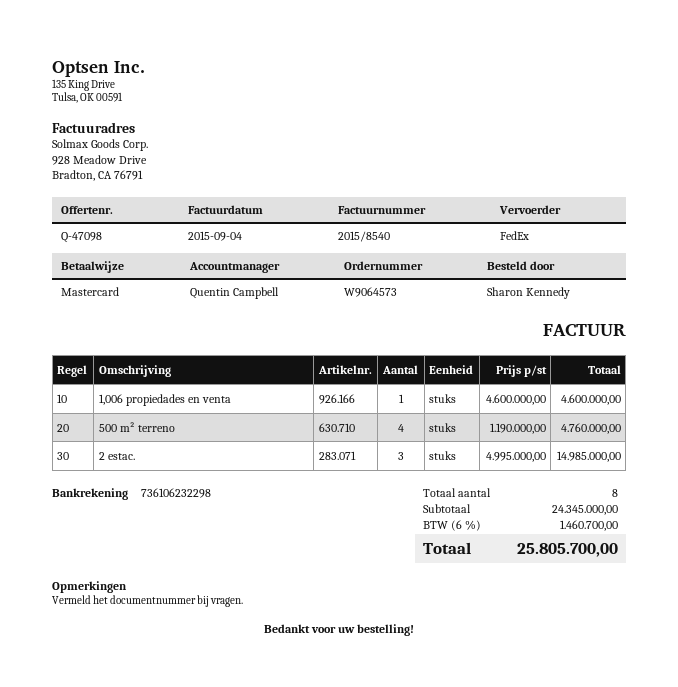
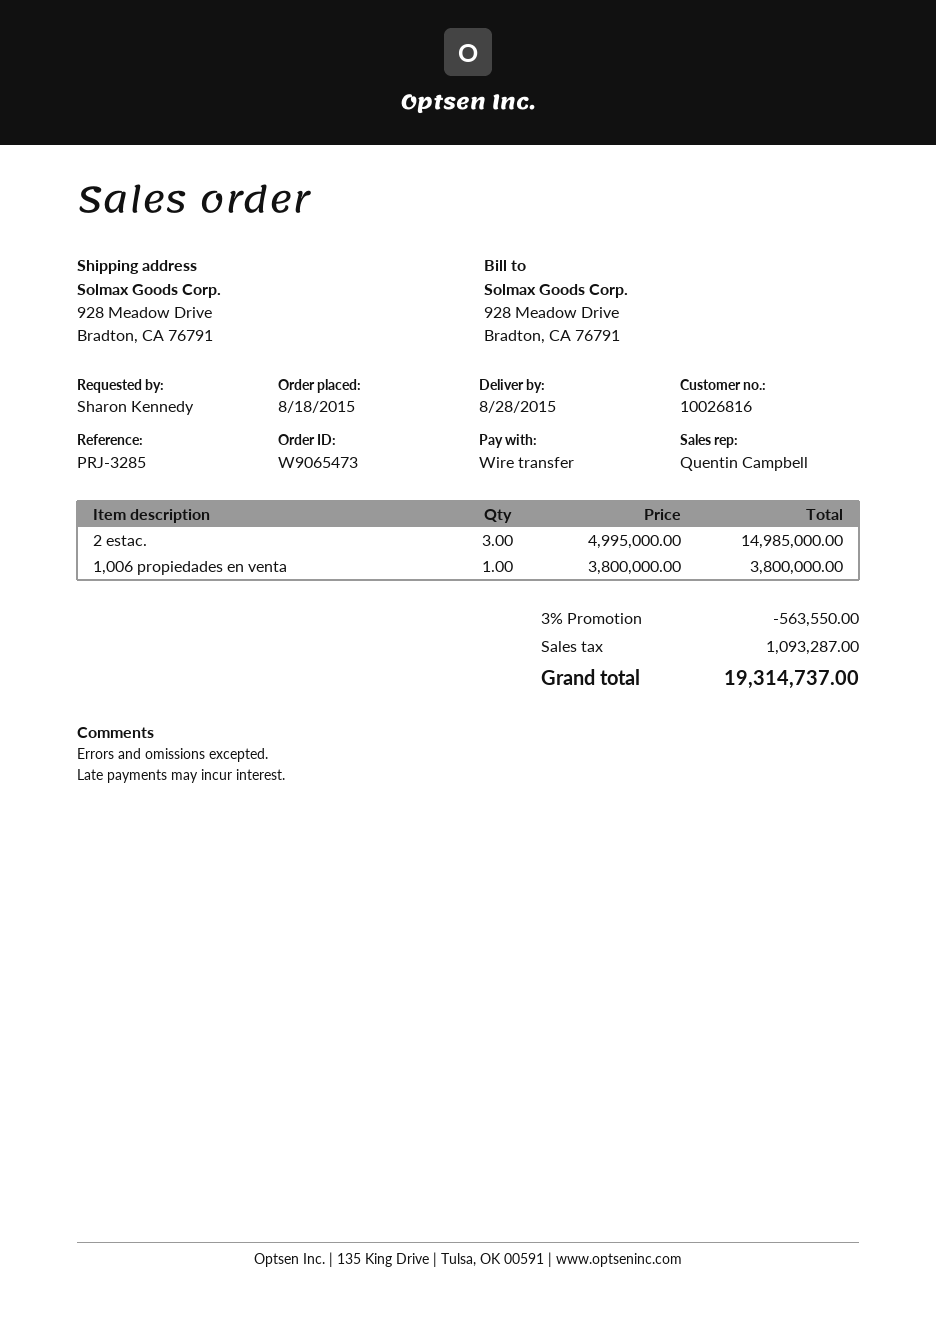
order number: W9064573 -> W9065473
payment method: Mastercard -> bank transfer
1,006 propiedades en venta: 1 x 4600000.00 = 4600000.00 -> 1 x 3800000.00 = 3800000.00
500 m² terreno: 4 x 1190000.00 = 4760000.00 -> none
discount: none -> 3% = 563550.00
tax: 1460700.00 -> 1093287.00
total: 25805700.00 -> 19314737.00

